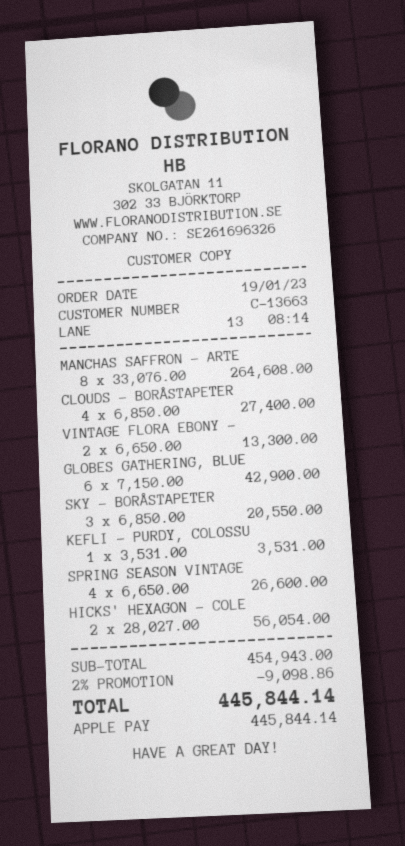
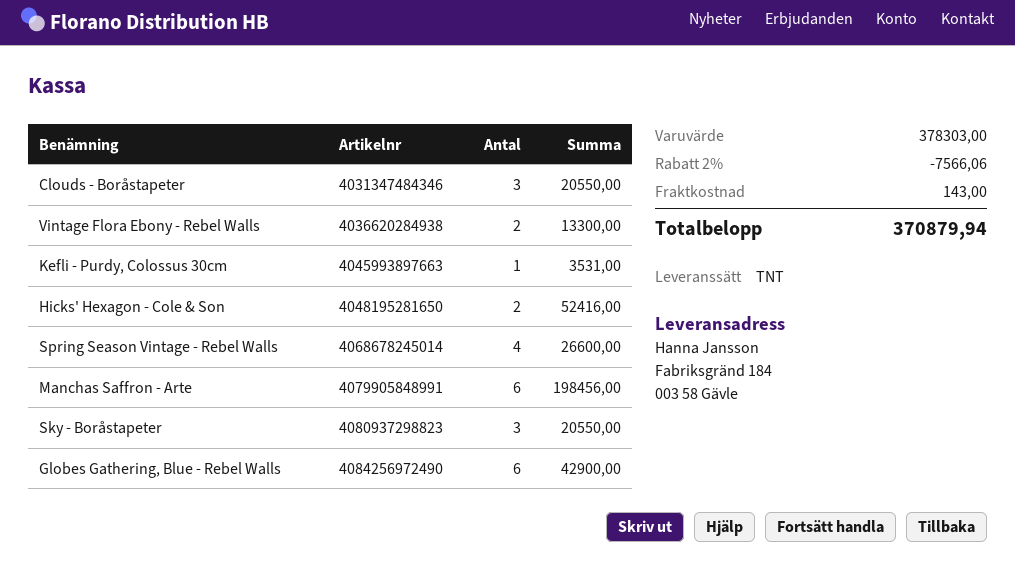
MANCHAS SAFFRON - ARTE: 8 for 264608.00 -> 6 for 198456.00
CLOUDS - BORÅSTAPETER: 4 for 27400.00 -> 3 for 20550.00
HICKS' HEXAGON - COLE: 2 for 56054.00 -> 2 for 52416.00
subtotal: 454943.00 -> 378303.00
discount: 2% = 9098.86 -> 2% = 7566.06
shipping: none -> 143.00
total: 445844.14 -> 370879.94

